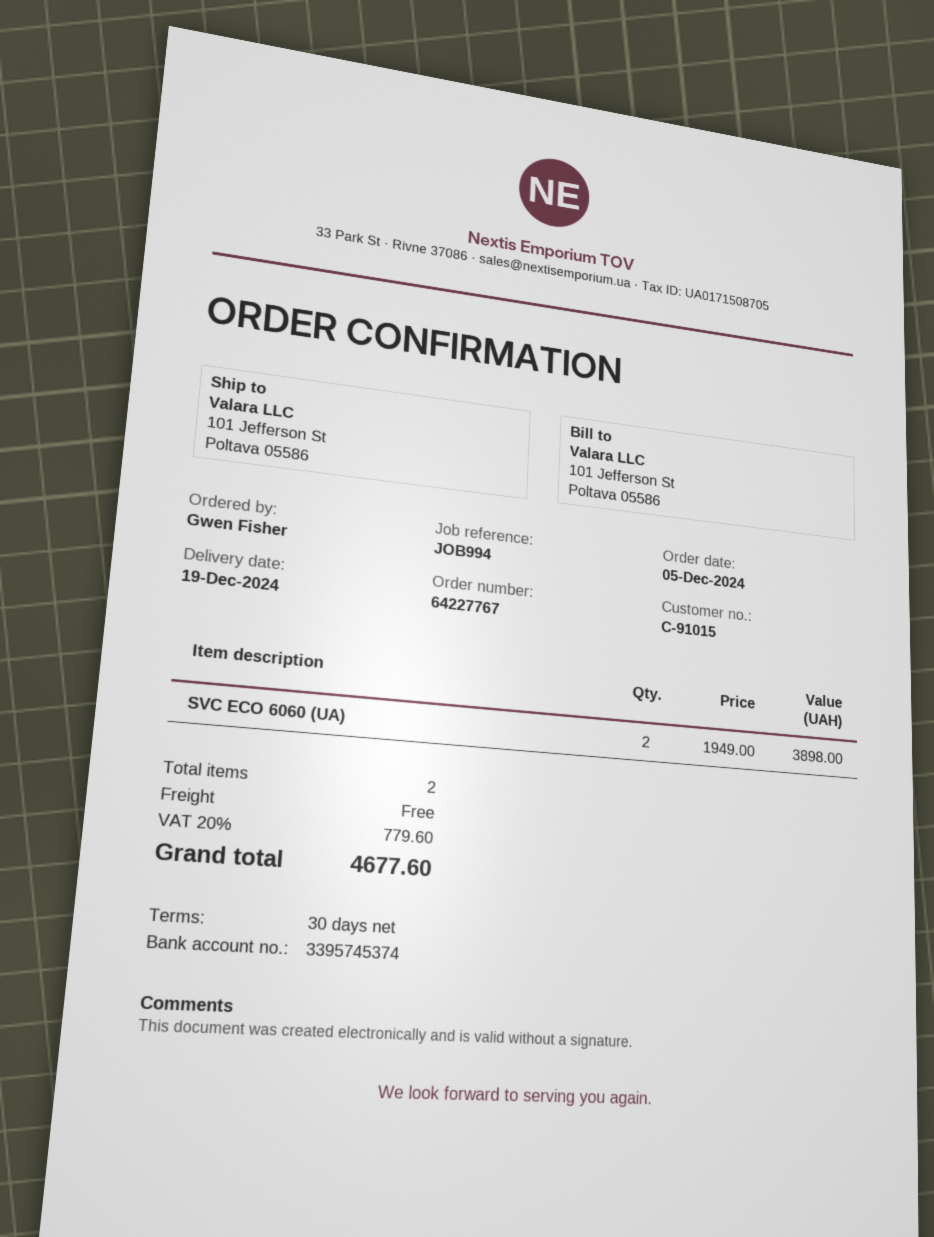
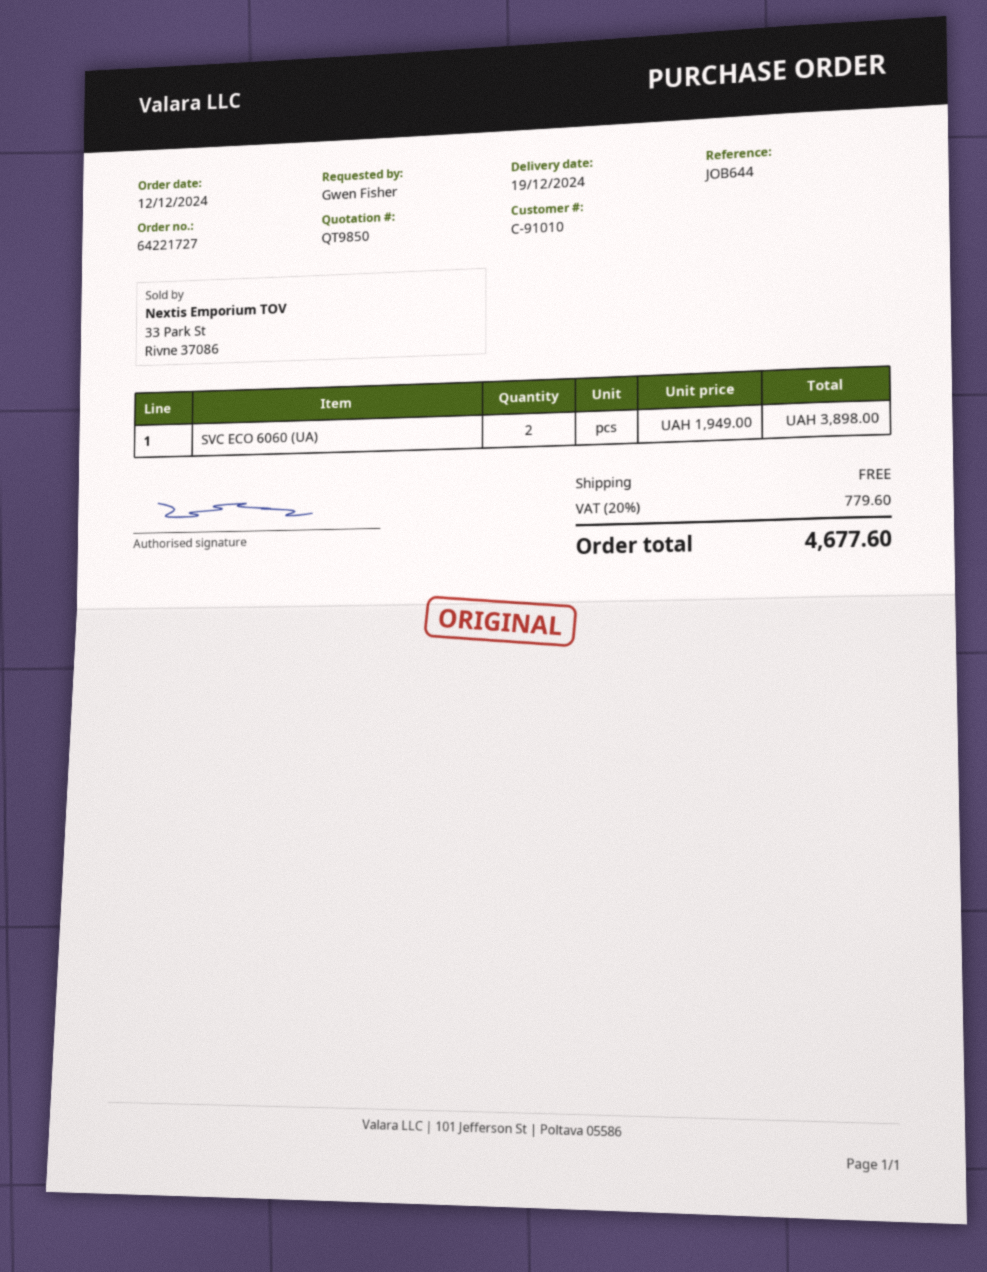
order number: 64227767 -> 64221727
order date: 2024-12-05 -> 2024-12-12
customer number: C-91015 -> C-91010
reference: JOB994 -> JOB644

